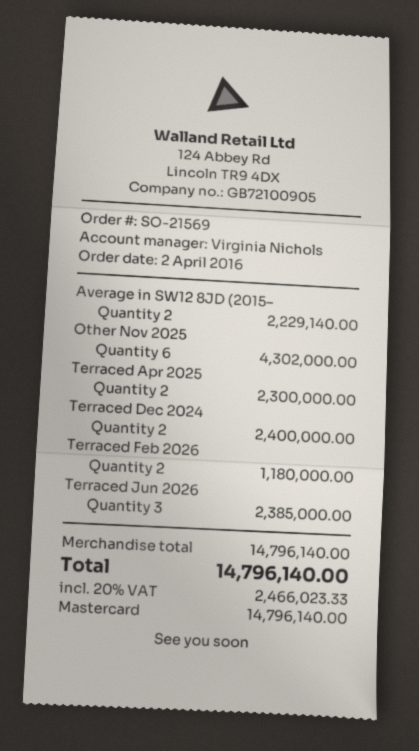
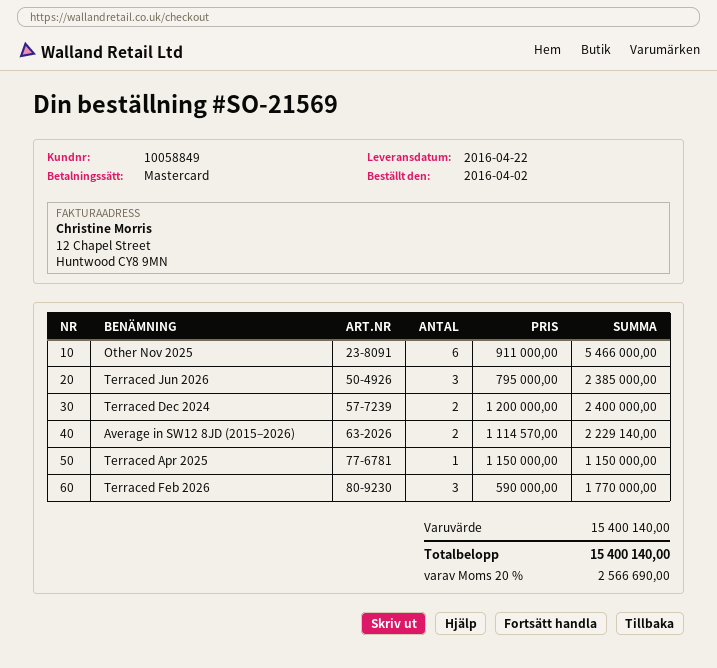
Other Nov 2025: 6 for 4302000.00 -> 6 for 5466000.00
Terraced Apr 2025: 2 for 2300000.00 -> 1 for 1150000.00
Terraced Feb 2026: 2 for 1180000.00 -> 3 for 1770000.00
subtotal: 14796140.00 -> 15400140.00
tax: 20% = 2466023.33 -> 20% = 2566690.00
total: 14796140.00 -> 15400140.00

